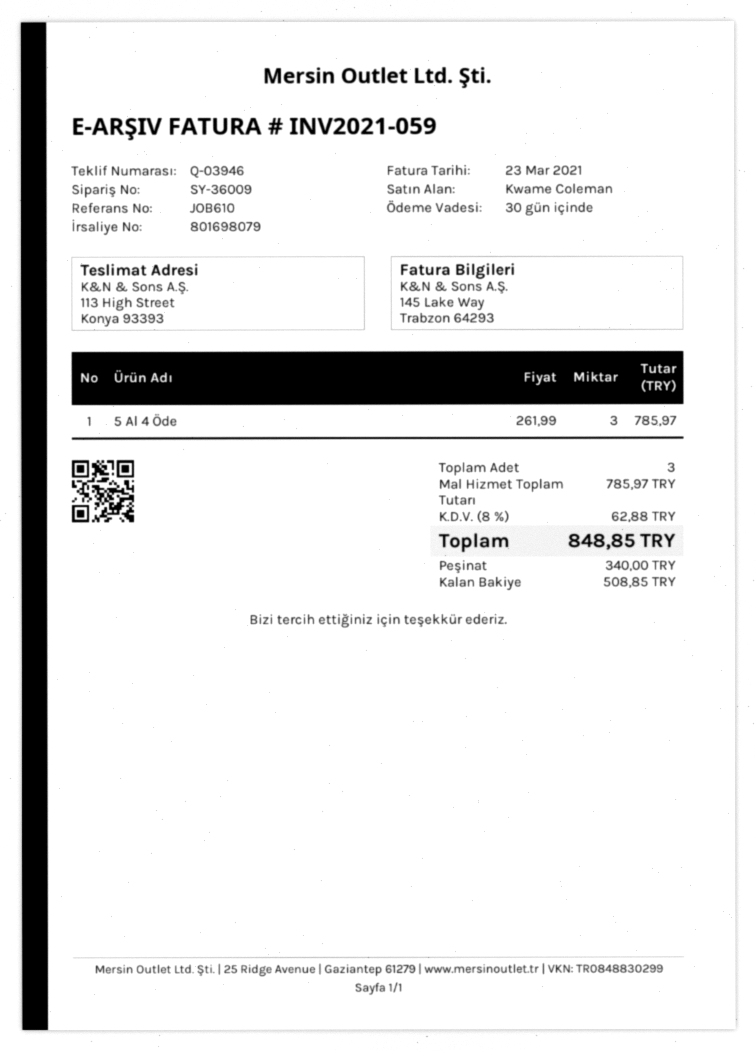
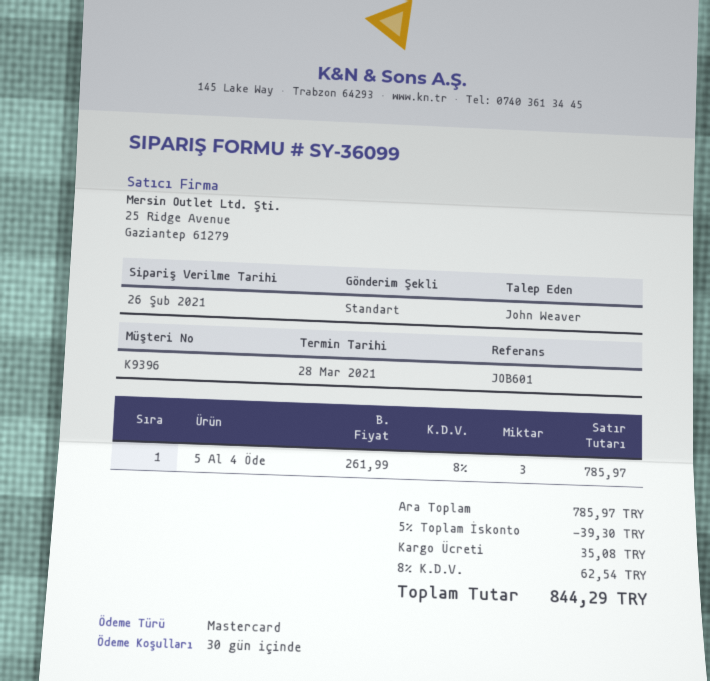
order number: SY-36009 -> SY-36099
reference: JOB610 -> JOB601
ordered by: Kwame Coleman -> John Weaver
discount: none -> 5% = 39.30
shipping: none -> 35.08
tax: 8% = 62.88 -> 8% = 62.54
total: 848.85 -> 844.29

